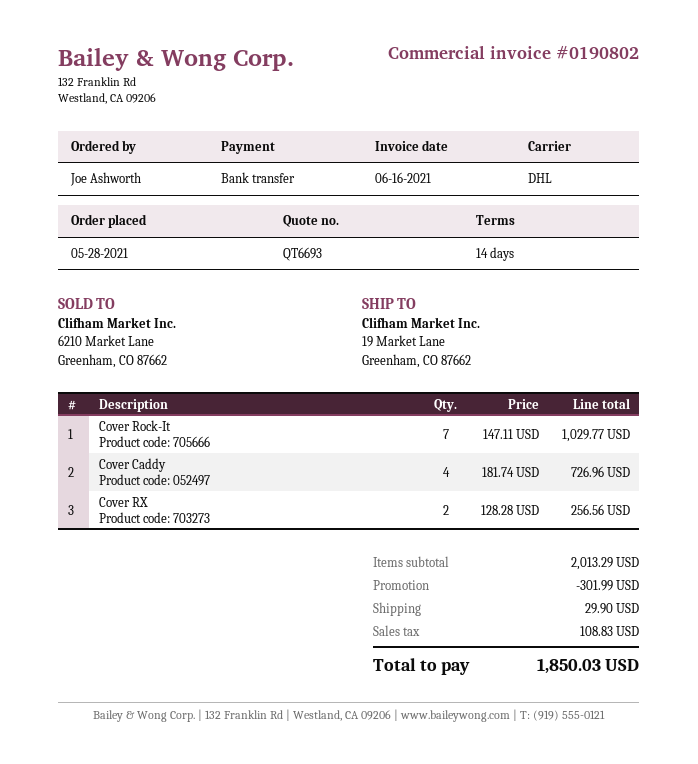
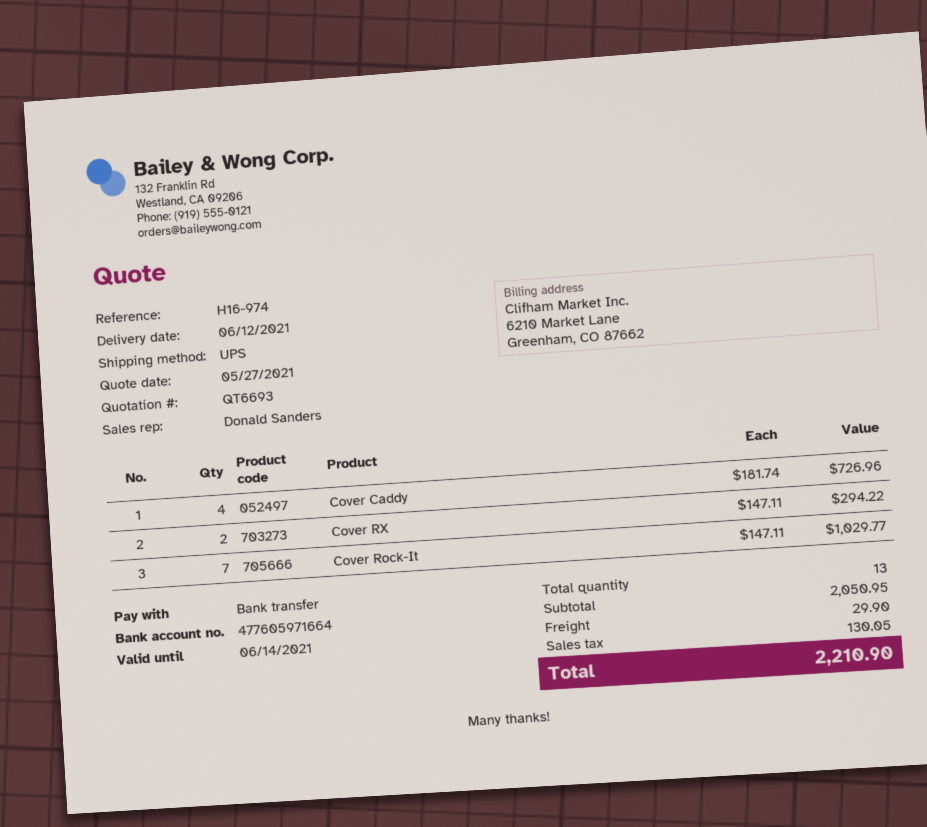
shipping method: DHL -> UPS
Cover RX: 2 x 128.28 = 256.56 -> 2 x 147.11 = 294.22
subtotal: 2013.29 -> 2050.95
discount: 301.99 -> none
tax: 108.83 -> 130.05
total: 1850.03 -> 2210.90

